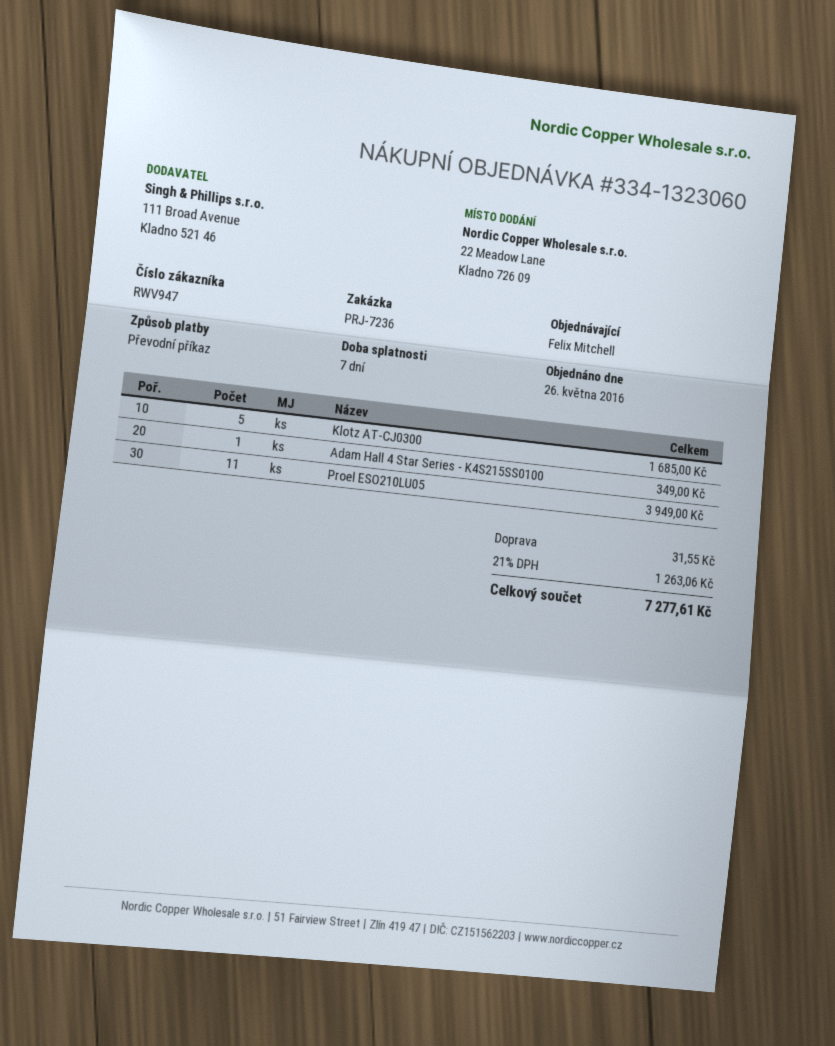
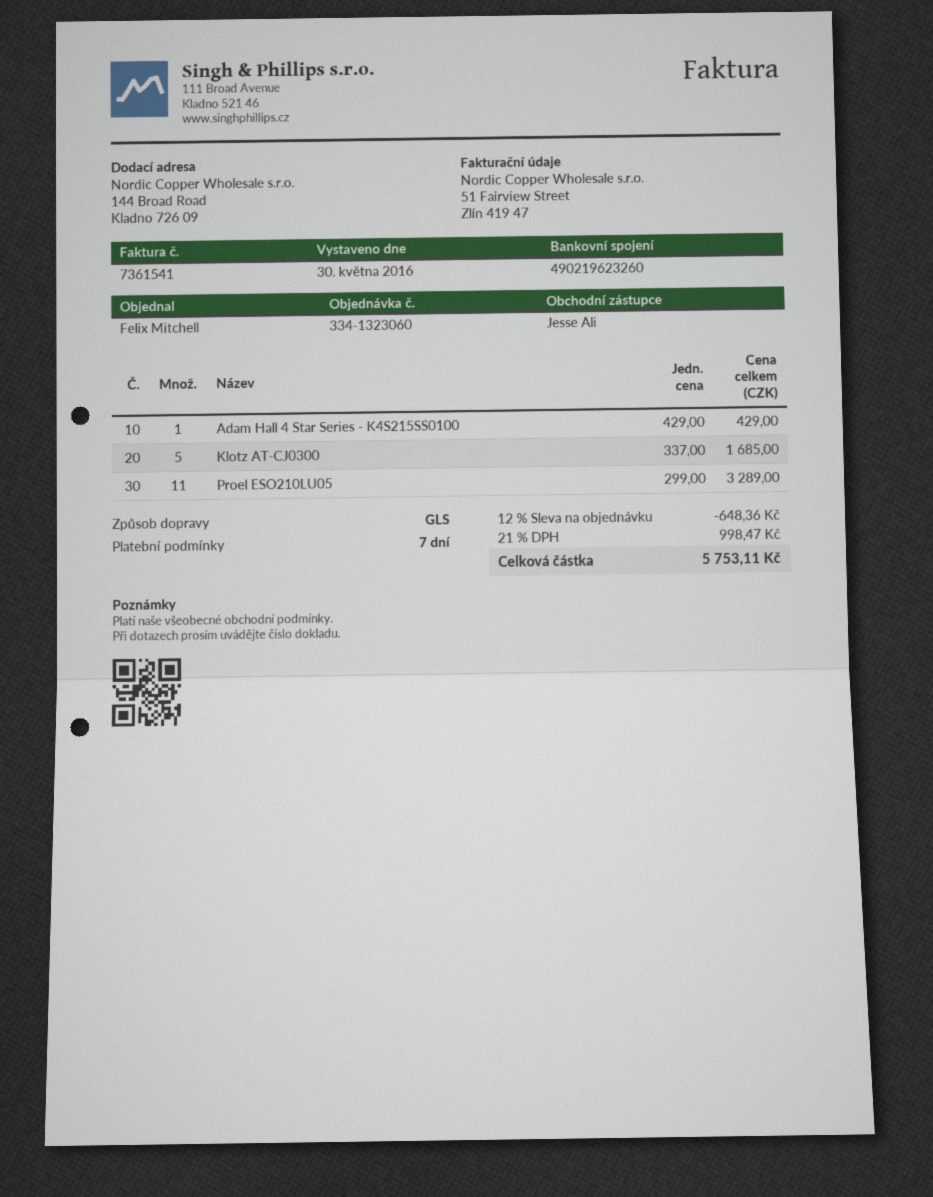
ship to: 22 Meadow Lane, Kladno 726 09 -> 144 Broad Road, Kladno 726 09
Adam Hall 4 Star Series - K4S215SS0100: 1 for 349.00 -> 1 for 429.00
Proel ESO210LU05: 11 for 3949.00 -> 11 for 3289.00
discount: none -> 12% = 648.36
shipping: 31.55 -> none
tax: 21% = 1263.06 -> 21% = 998.47
total: 7277.61 -> 5753.11

